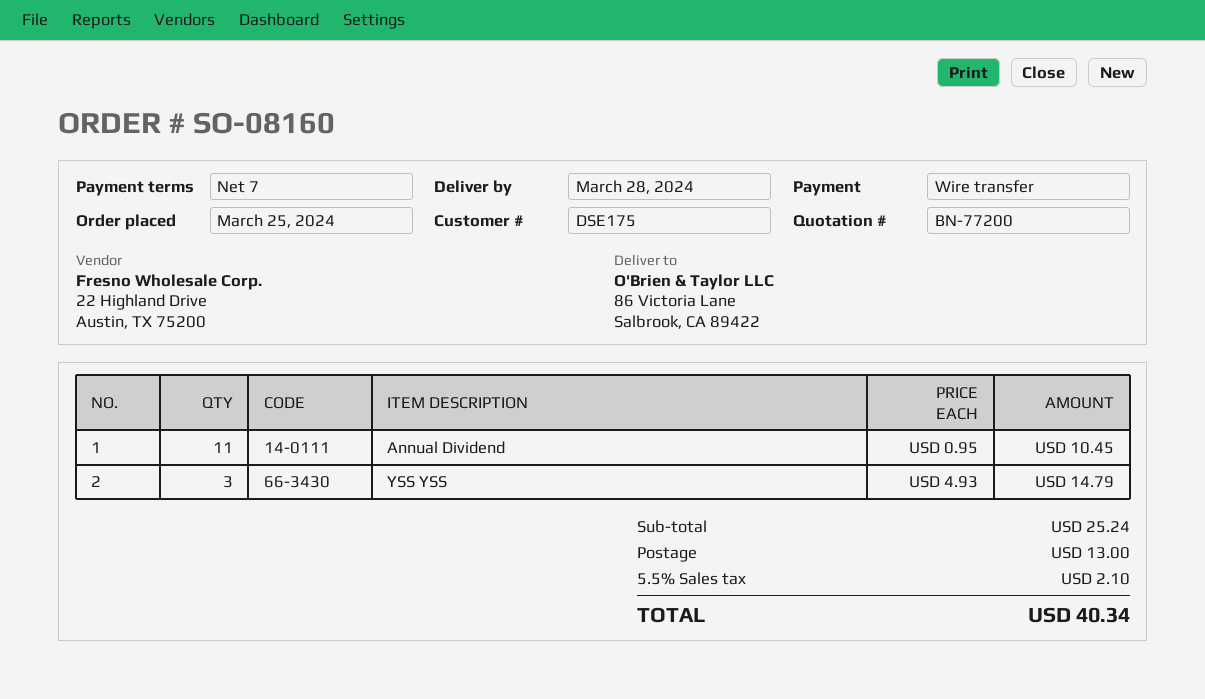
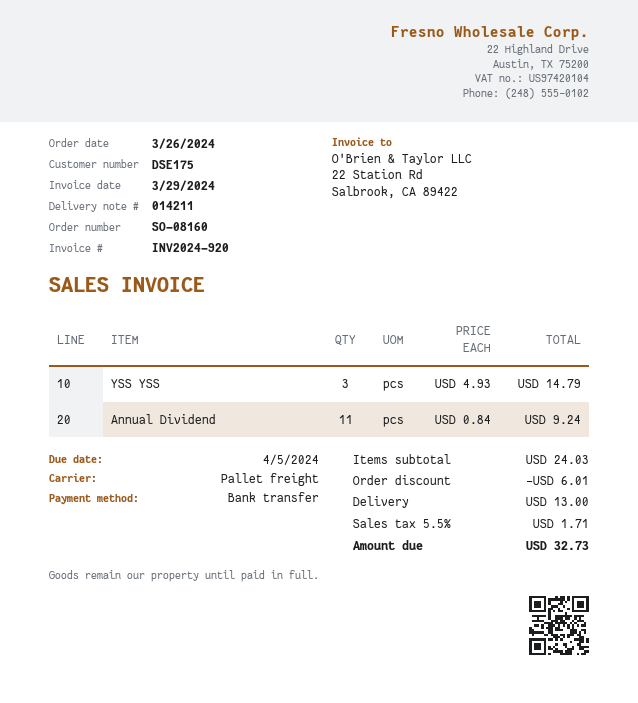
order date: 2024-03-25 -> 2024-03-26
Annual Dividend: 11 x 0.95 = 10.45 -> 11 x 0.84 = 9.24
subtotal: 25.24 -> 24.03
discount: none -> 6.01
tax: 5.5% = 2.10 -> 5.5% = 1.71
total: 40.34 -> 32.73

